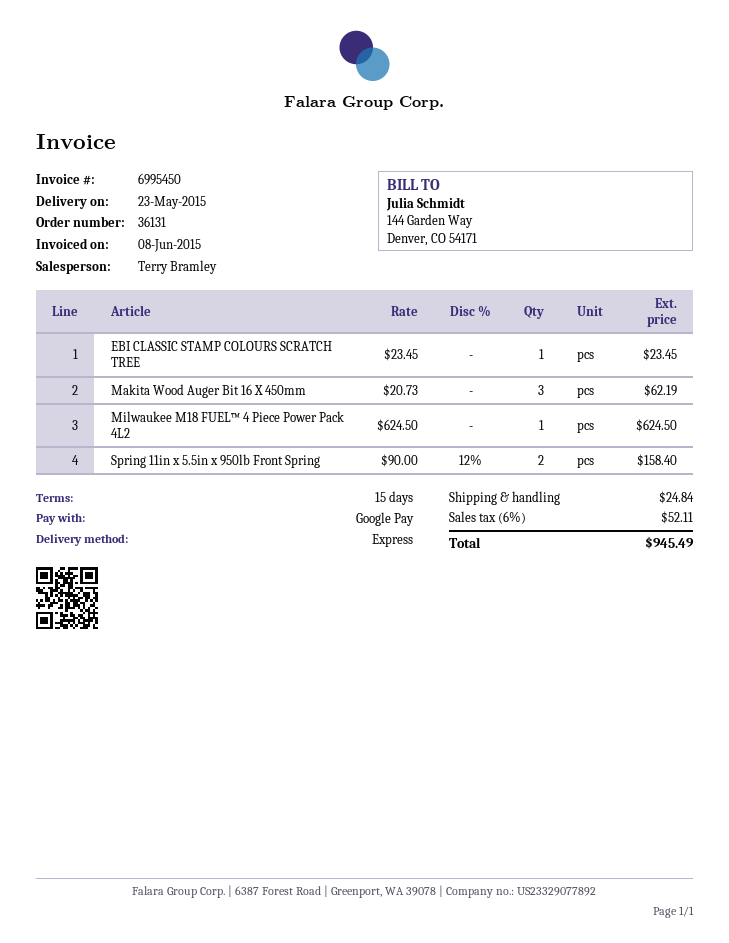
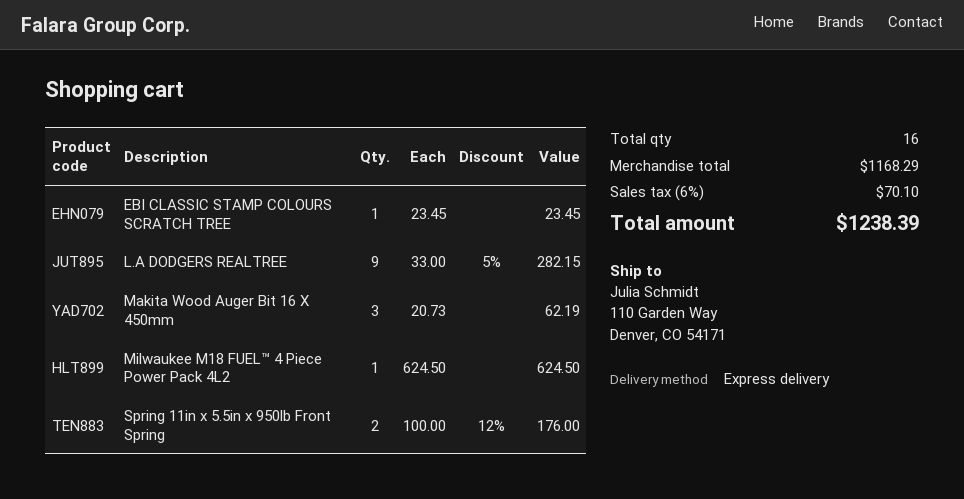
Spring 11in x 5.5in x 950lb Front Spring: 2 x 90.00 - 12% = 158.40 -> 2 x 100.00 - 12% = 176.00
L.A DODGERS REALTREE: none -> 9 x 33.00 - 5% = 282.15
shipping: 24.84 -> none
tax: 6% = 52.11 -> 6% = 70.10
total: 945.49 -> 1238.39

